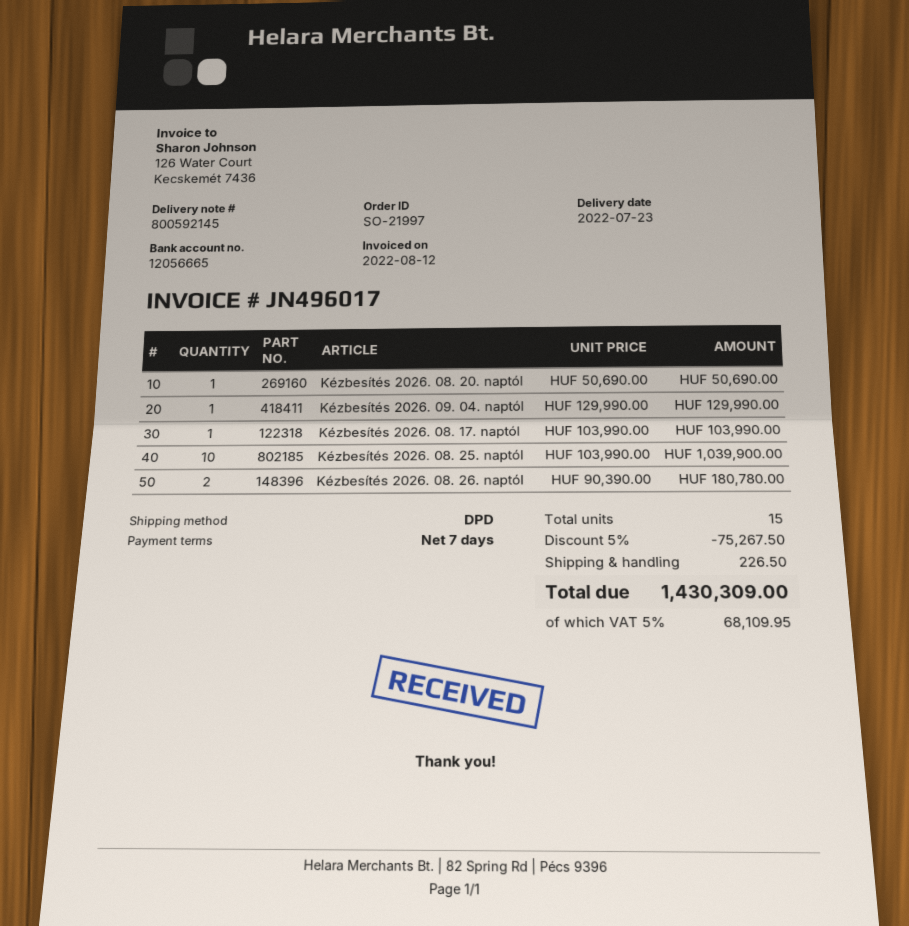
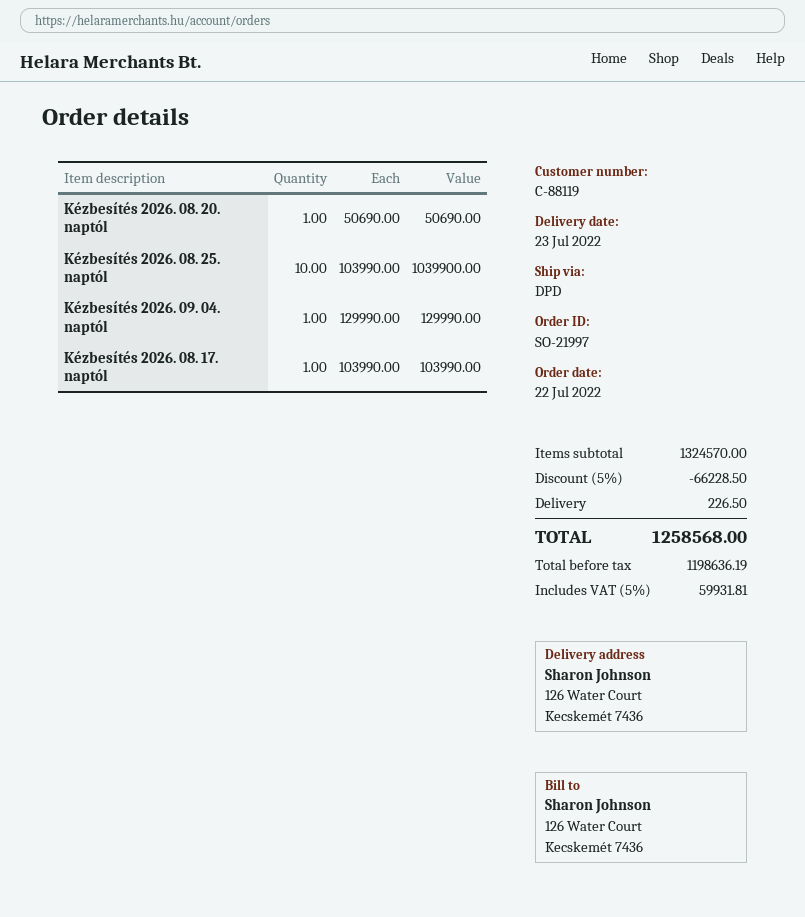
Kézbesítés 2026. 08. 26. naptól: 2 x 90390.00 = 180780.00 -> none
discount: 5% = 75267.50 -> 5% = 66228.50
tax: 5% = 68109.95 -> 5% = 59931.81
total: 1430309.00 -> 1258568.00

